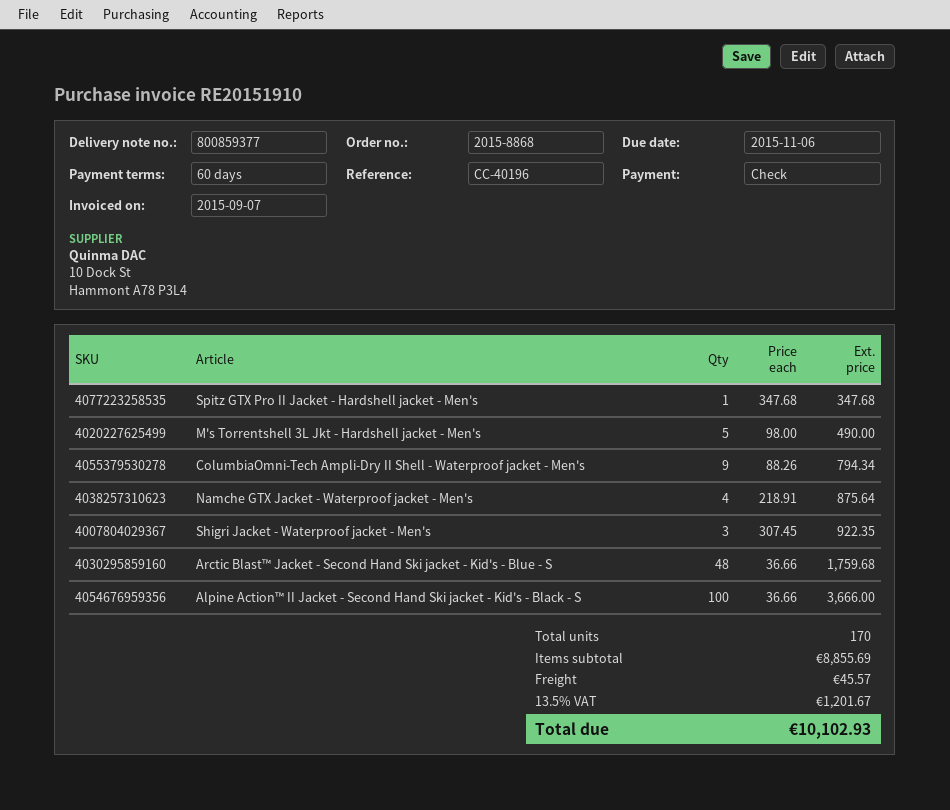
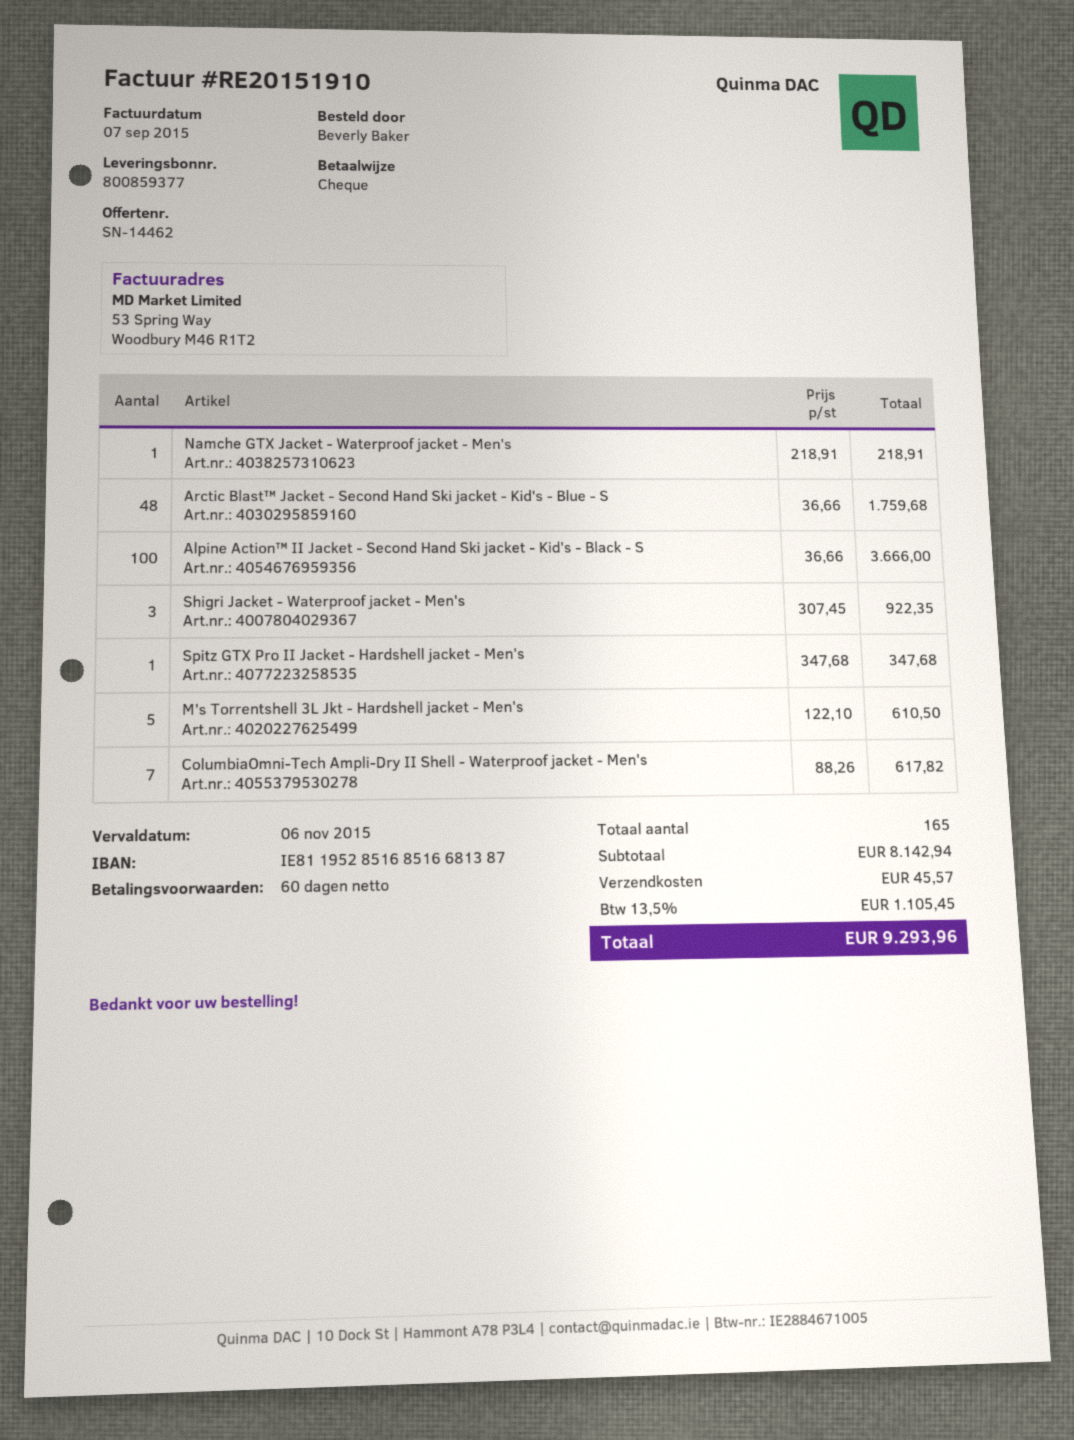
M's Torrentshell 3L Jkt - Hardshell jacket - Men's: 5 x 98.00 = 490.00 -> 5 x 122.10 = 610.50
ColumbiaOmni-Tech Ampli-Dry II Shell - Waterproof jacket - Men's: 9 x 88.26 = 794.34 -> 7 x 88.26 = 617.82
Namche GTX Jacket - Waterproof jacket - Men's: 4 x 218.91 = 875.64 -> 1 x 218.91 = 218.91
total quantity: 170 -> 165
subtotal: 8855.69 -> 8142.94
tax: 13.5% = 1201.67 -> 13.5% = 1105.45
total: 10102.93 -> 9293.96

